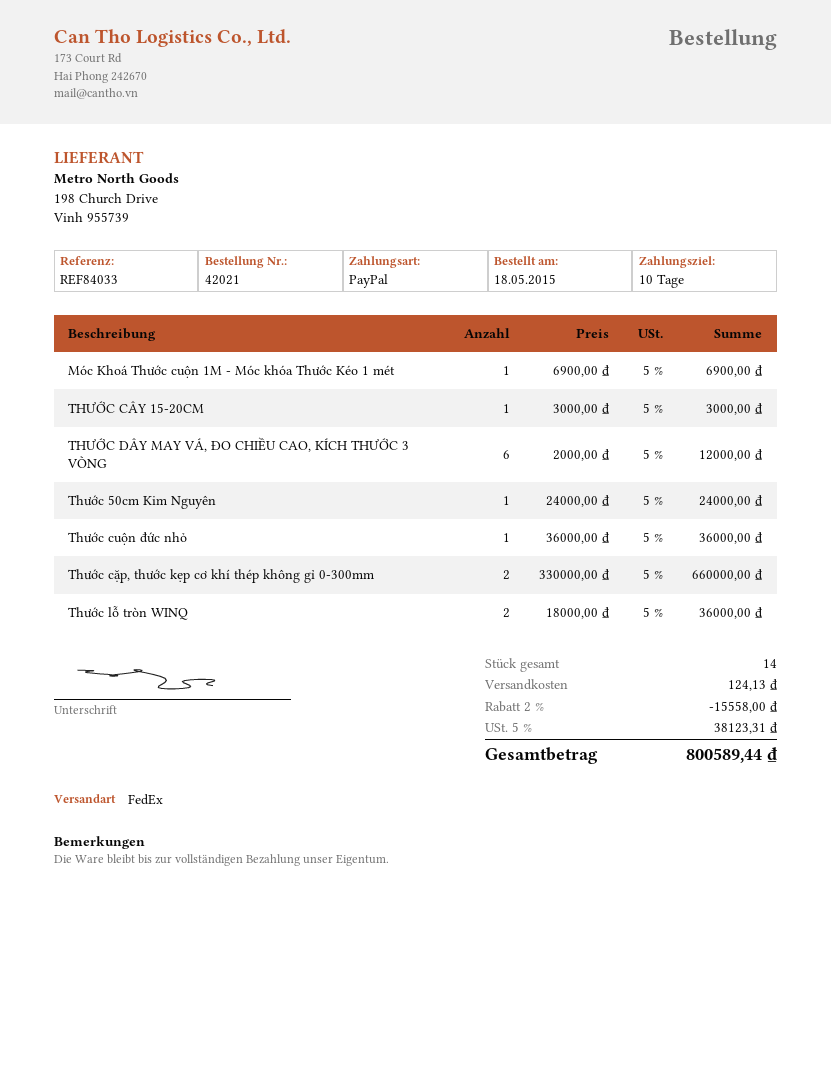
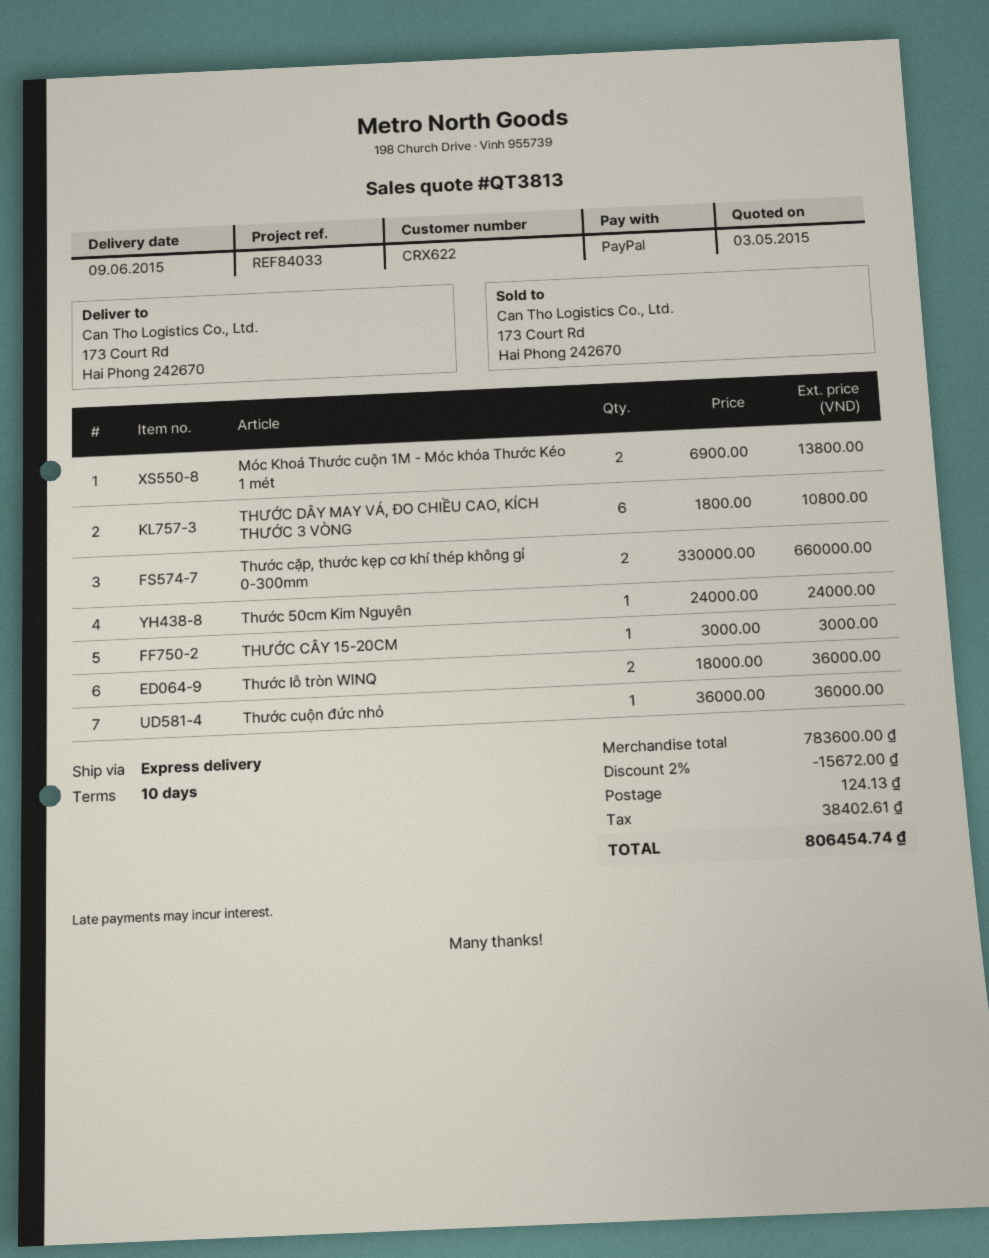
shipping method: FedEx -> express
Móc Khoá Thước cuộn 1M - Móc khóa Thước Kéo 1 mét: 1 x 6900.00 = 6900.00 -> 2 x 6900.00 = 13800.00
THƯỚC DÂY MAY VÁ, ĐO CHIỀU CAO, KÍCH THƯỚC 3 VÒNG: 6 x 2000.00 = 12000.00 -> 6 x 1800.00 = 10800.00
discount: 2% = 15558.00 -> 2% = 15672.00
tax: 38123.31 -> 38402.61
total: 800589.44 -> 806454.74

